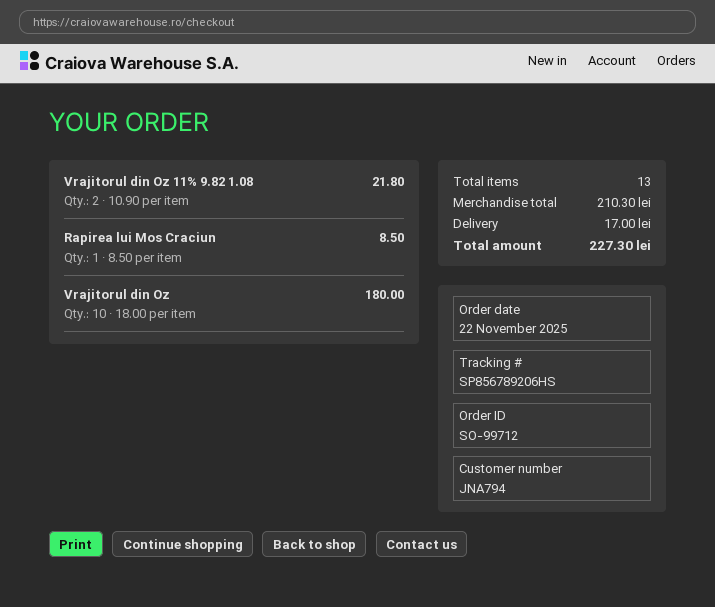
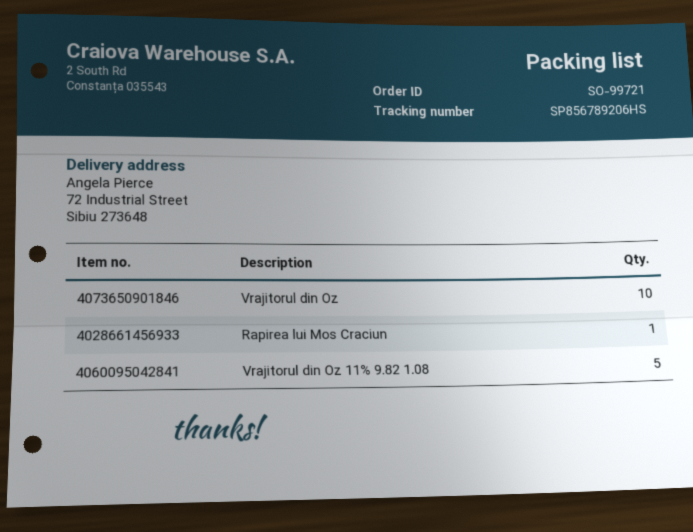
order number: SO-99712 -> SO-99721
Vrajitorul din Oz 11% 9.82 1.08: 2 -> 5

